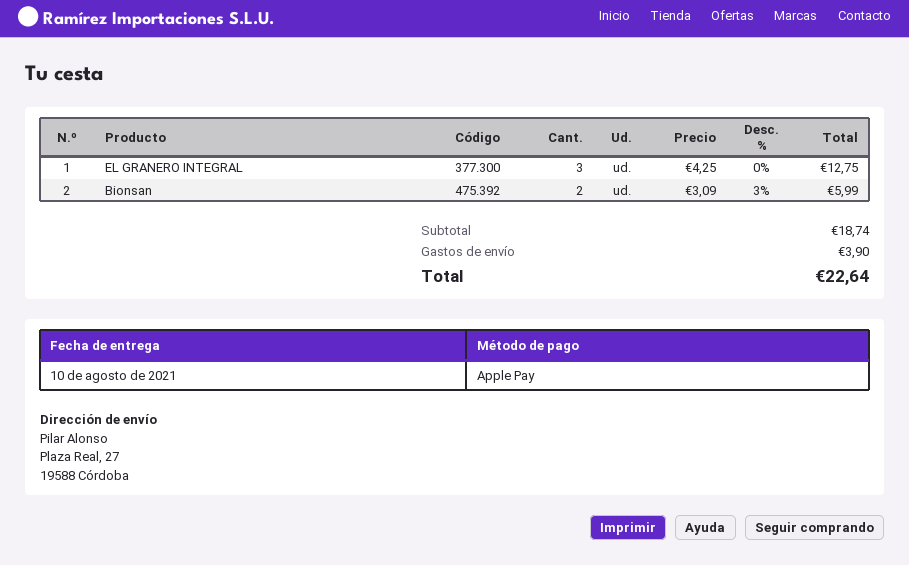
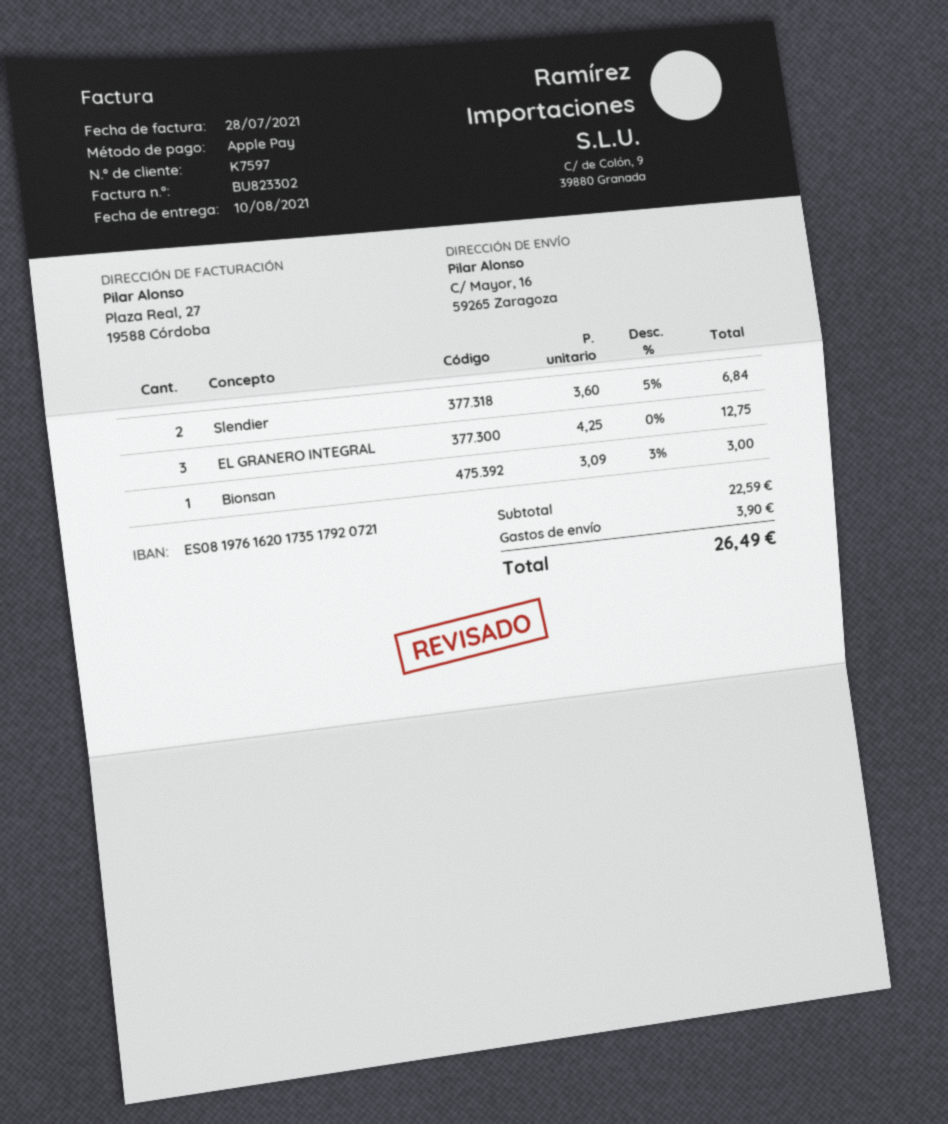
ship to: Plaza Real, 27, 19588 Córdoba -> C/ Mayor, 16, 59265 Zaragoza
Bionsan: 2 x 3.09 - 3% = 5.99 -> 1 x 3.09 - 3% = 3.00
Slendier: none -> 2 x 3.60 - 5% = 6.84
subtotal: 18.74 -> 22.59
total: 22.64 -> 26.49

